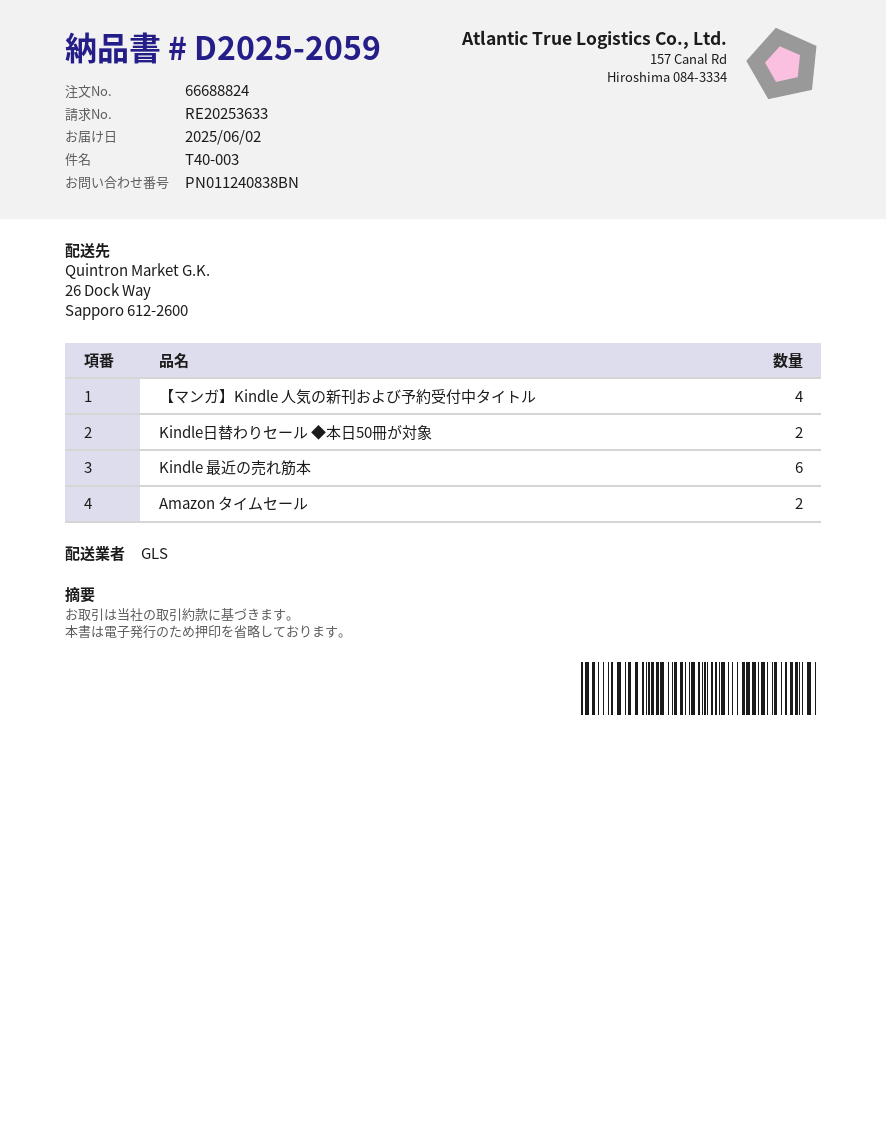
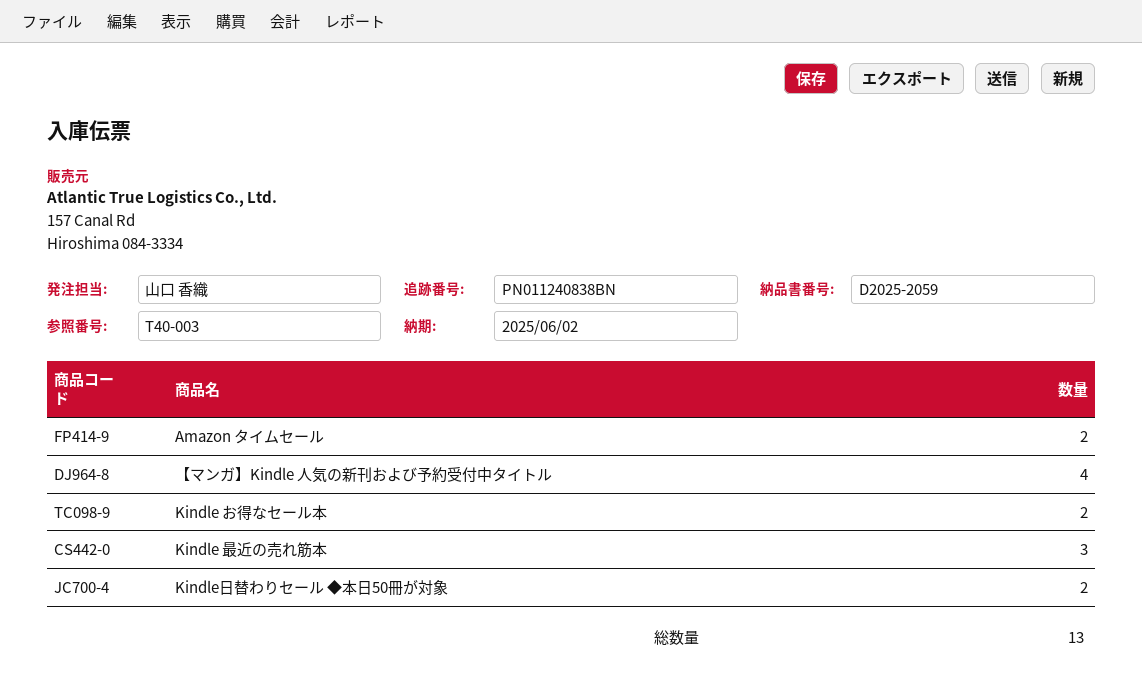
Kindle 最近の売れ筋本: 6 -> 3
Kindle お得なセール本: none -> 2

